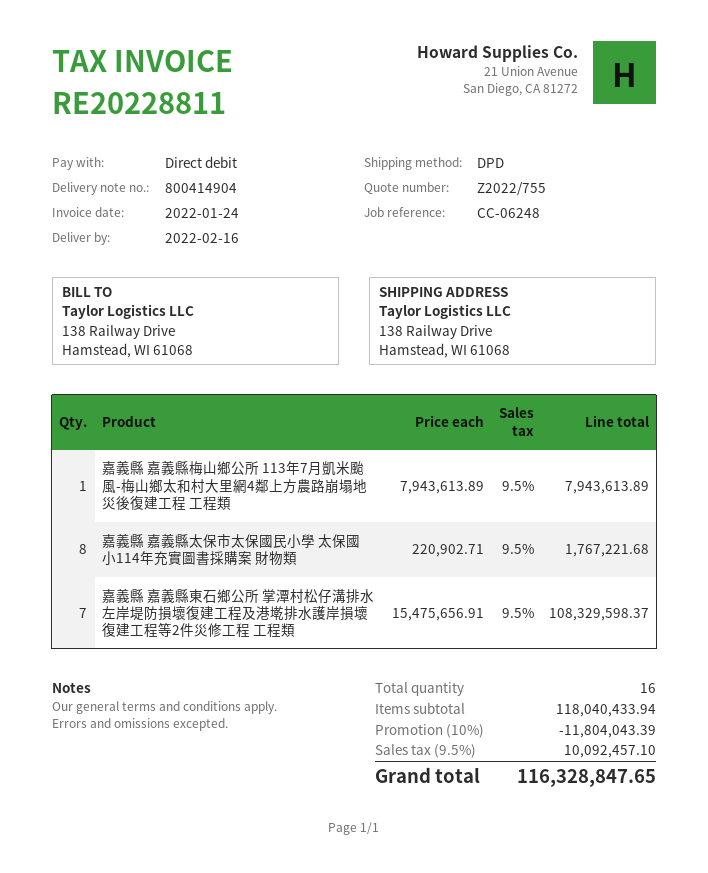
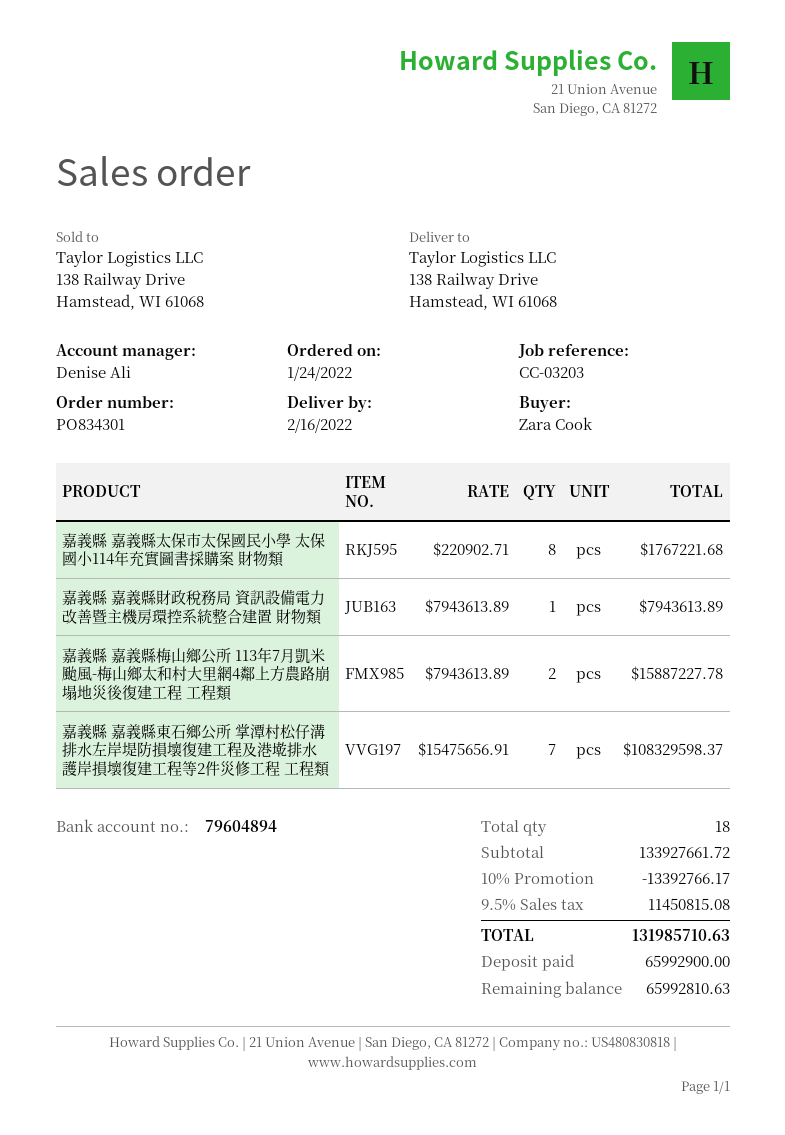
reference: CC-06248 -> CC-03203
嘉義縣 嘉義縣梅山鄉公所 113年7月凱米颱風-梅山鄉太和村大里網4鄰上方農路崩塌地災後復建工程 工程類: 1 x 7943613.89 = 7943613.89 -> 2 x 7943613.89 = 15887227.78
嘉義縣 嘉義縣財政稅務局 資訊設備電力改善暨主機房環控系統整合建置 財物類: none -> 1 x 7943613.89 = 7943613.89
total quantity: 16 -> 18
subtotal: 118040433.94 -> 133927661.72
discount: 10% = 11804043.39 -> 10% = 13392766.17
tax: 9.5% = 10092457.10 -> 9.5% = 11450815.08
total: 116328847.65 -> 131985710.63

